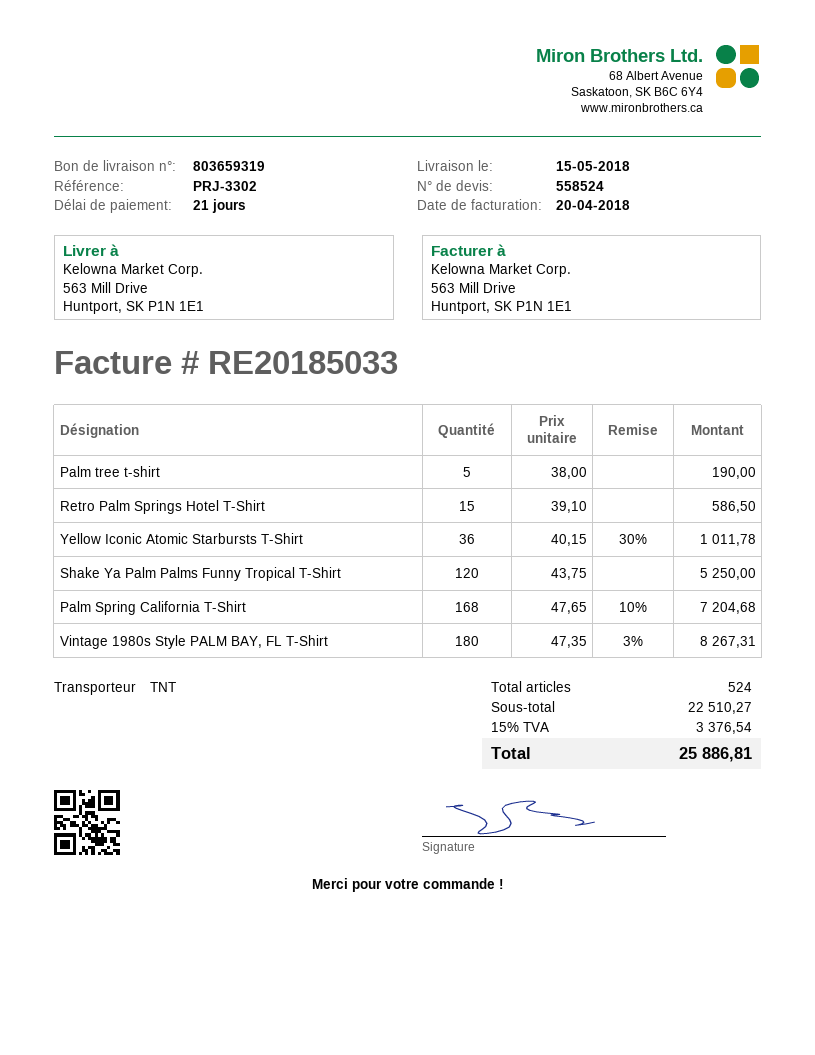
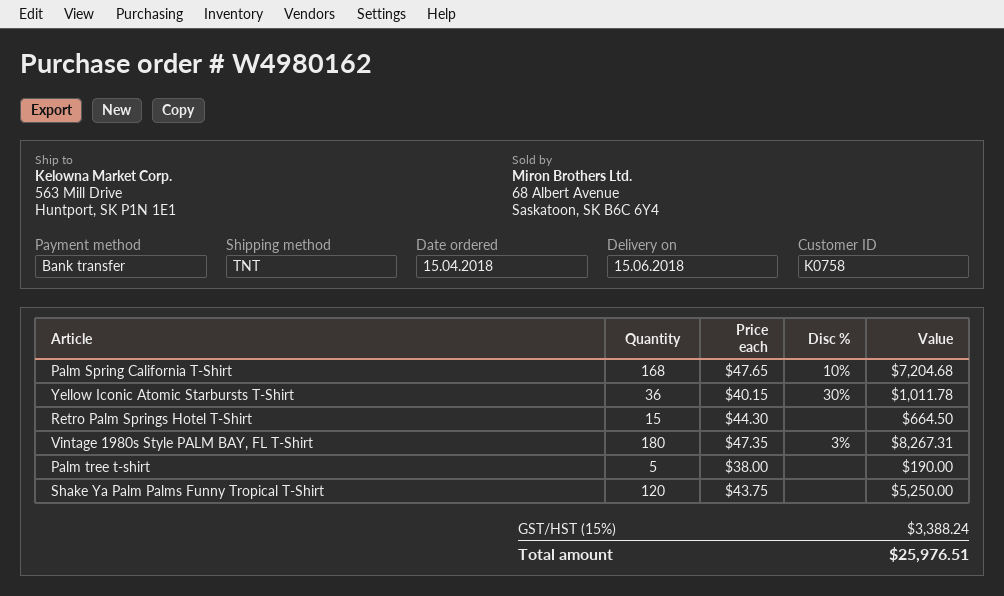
delivery date: 2018-05-15 -> 2018-06-15
Retro Palm Springs Hotel T-Shirt: 15 x 39.10 = 586.50 -> 15 x 44.30 = 664.50
tax: 15% = 3376.54 -> 15% = 3388.24
total: 25886.81 -> 25976.51

